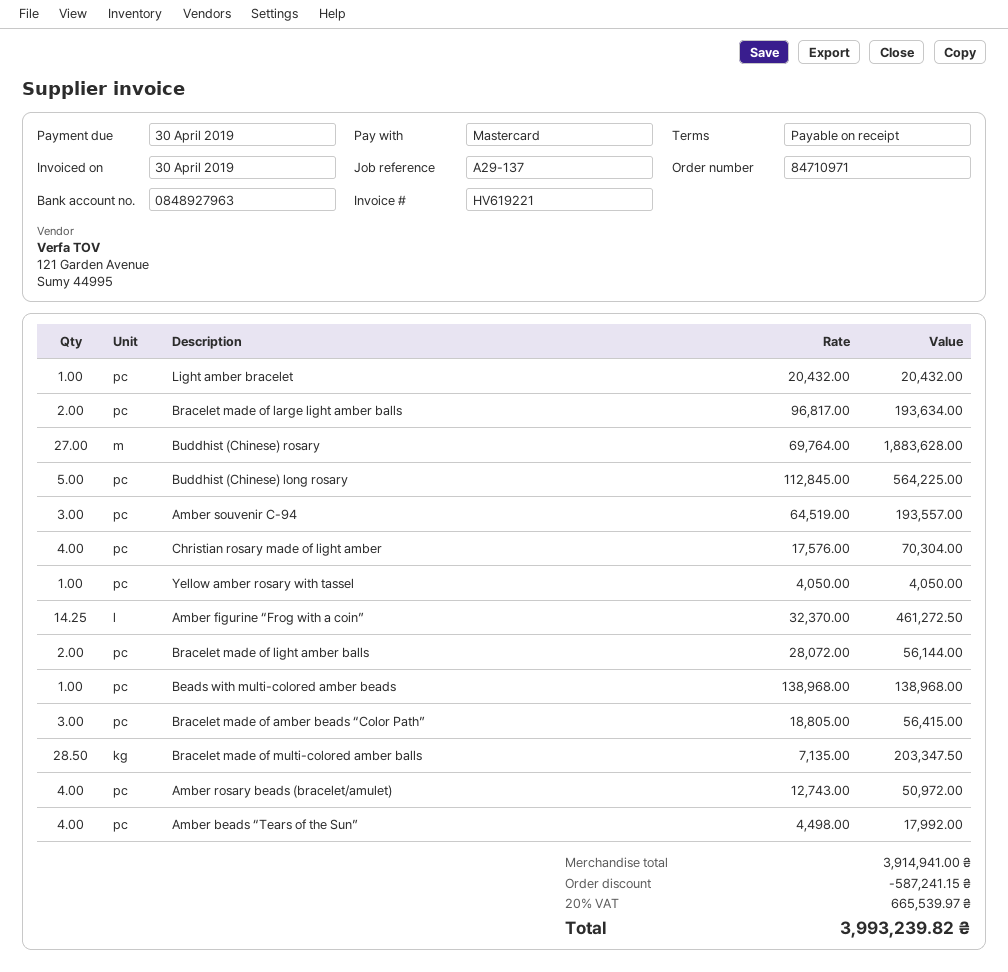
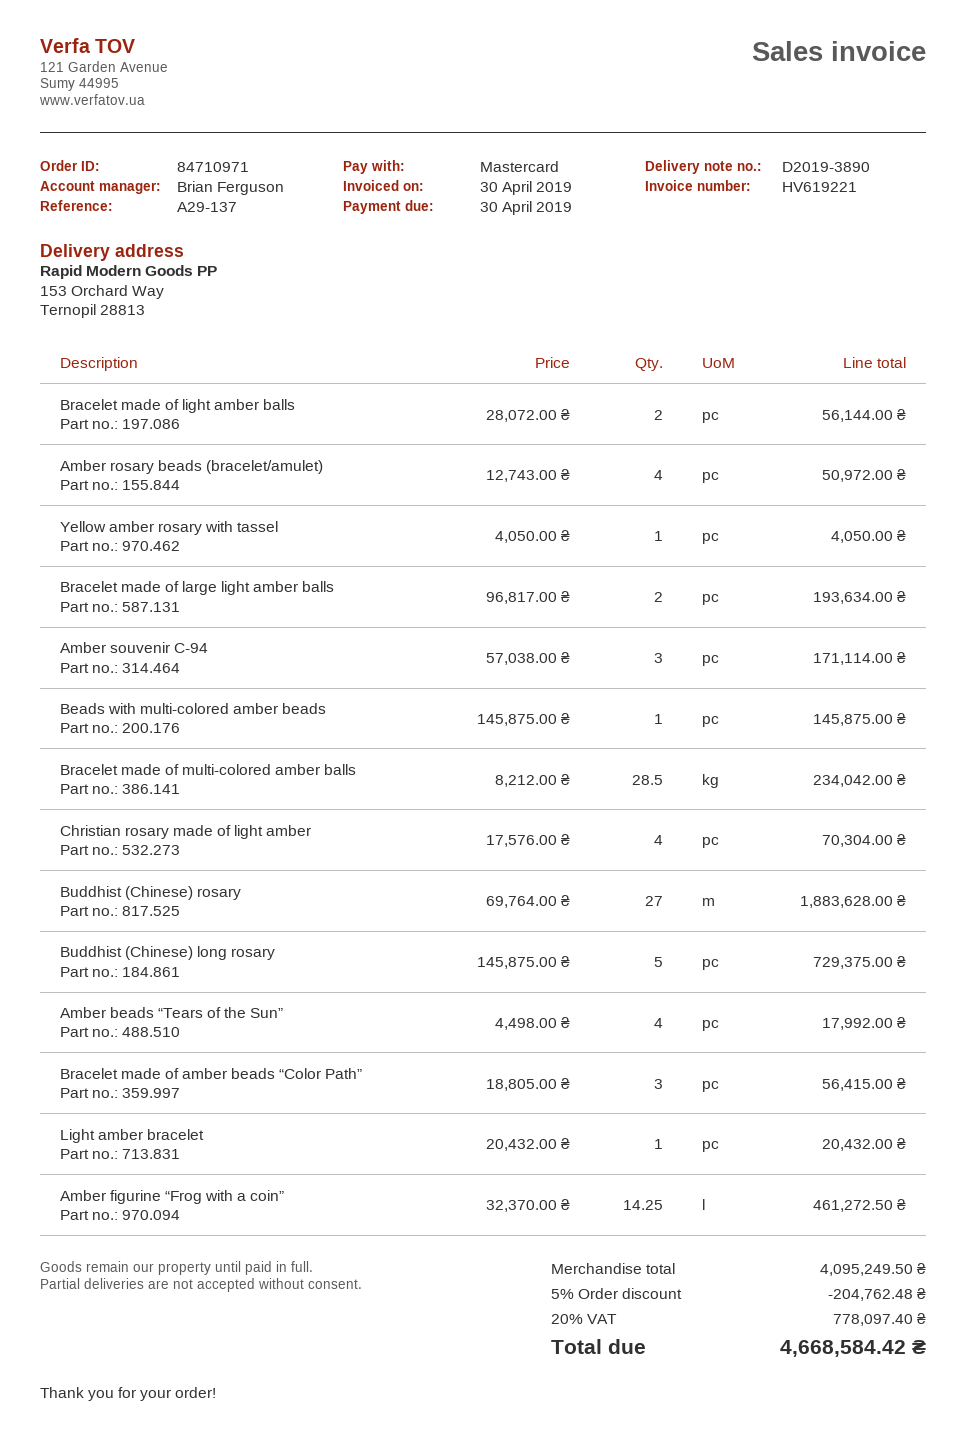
Buddhist (Chinese) long rosary: 5 x 112845.00 = 564225.00 -> 5 x 145875.00 = 729375.00
Amber souvenir С-94: 3 x 64519.00 = 193557.00 -> 3 x 57038.00 = 171114.00
Beads with multi-colored amber beads: 1 x 138968.00 = 138968.00 -> 1 x 145875.00 = 145875.00
Bracelet made of multi-colored amber balls: 28.5 x 7135.00 = 203347.50 -> 28.5 x 8212.00 = 234042.00
subtotal: 3914941.00 -> 4095249.50
discount: 587241.15 -> 204762.48
tax: 20% = 665539.97 -> 20% = 778097.40
total: 3993239.82 -> 4668584.42

